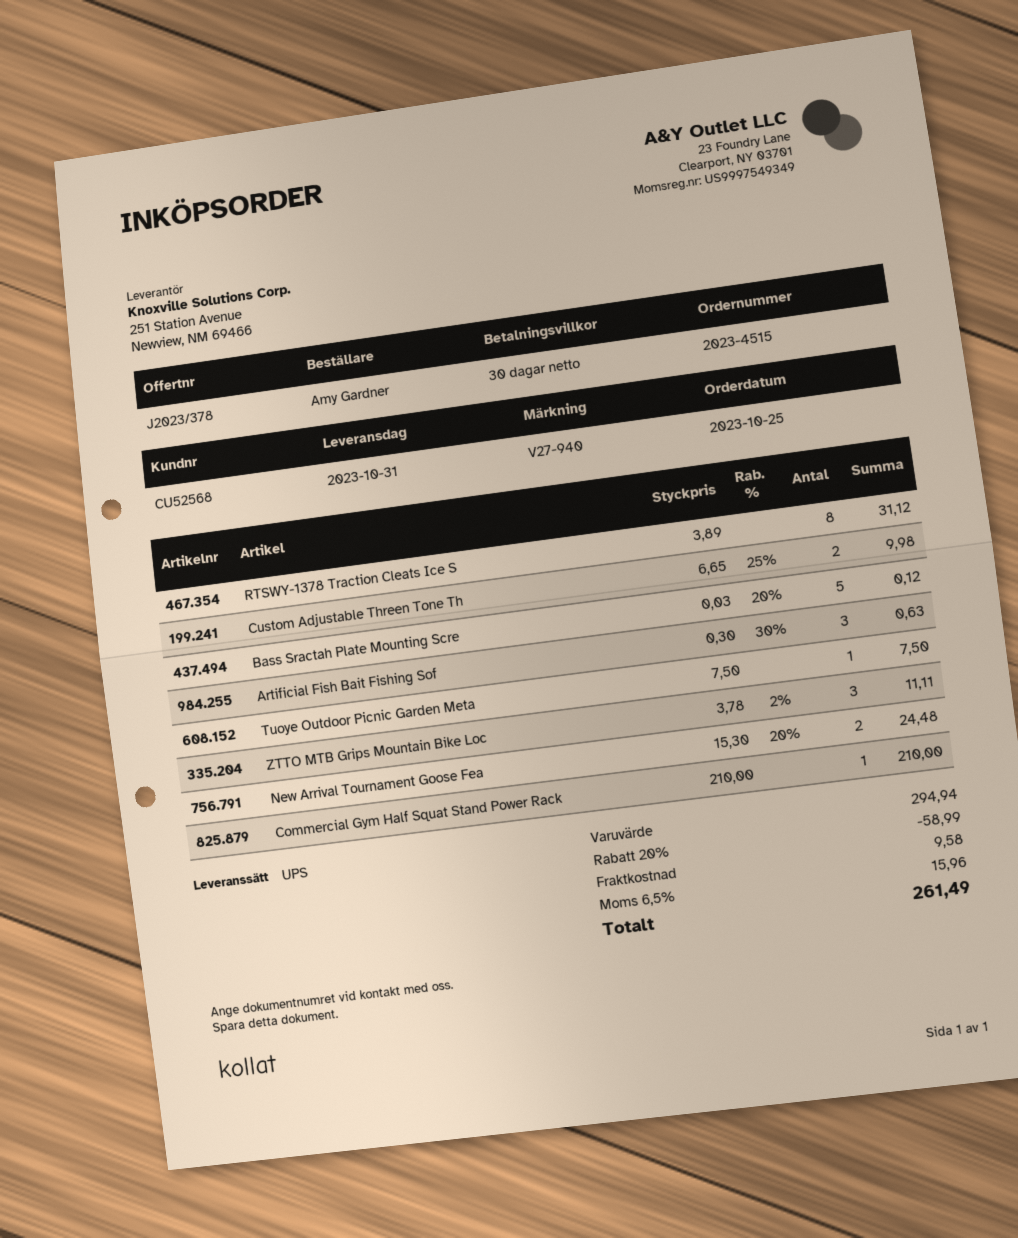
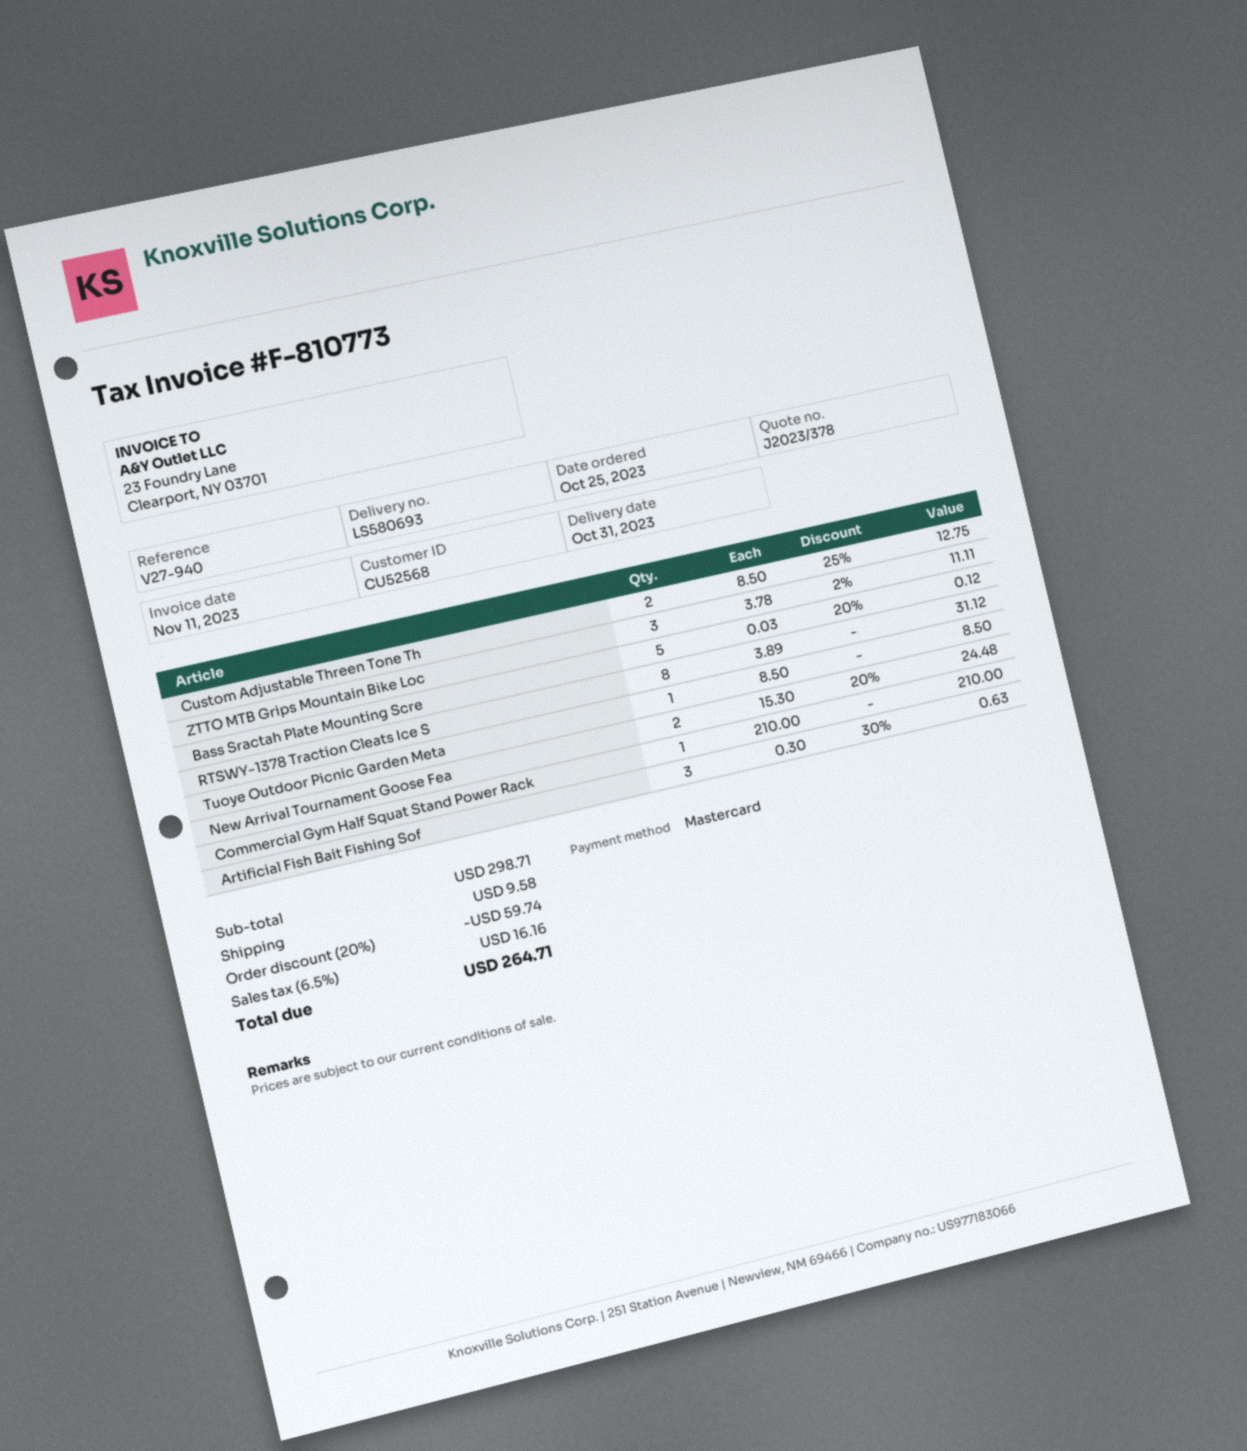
Custom Adjustable Threen Tone Th: 2 x 6.65 - 25% = 9.98 -> 2 x 8.50 - 25% = 12.75
Tuoye Outdoor Picnic Garden Meta: 1 x 7.50 = 7.50 -> 1 x 8.50 = 8.50
subtotal: 294.94 -> 298.71
discount: 20% = 58.99 -> 20% = 59.74
tax: 6.5% = 15.96 -> 6.5% = 16.16
total: 261.49 -> 264.71

